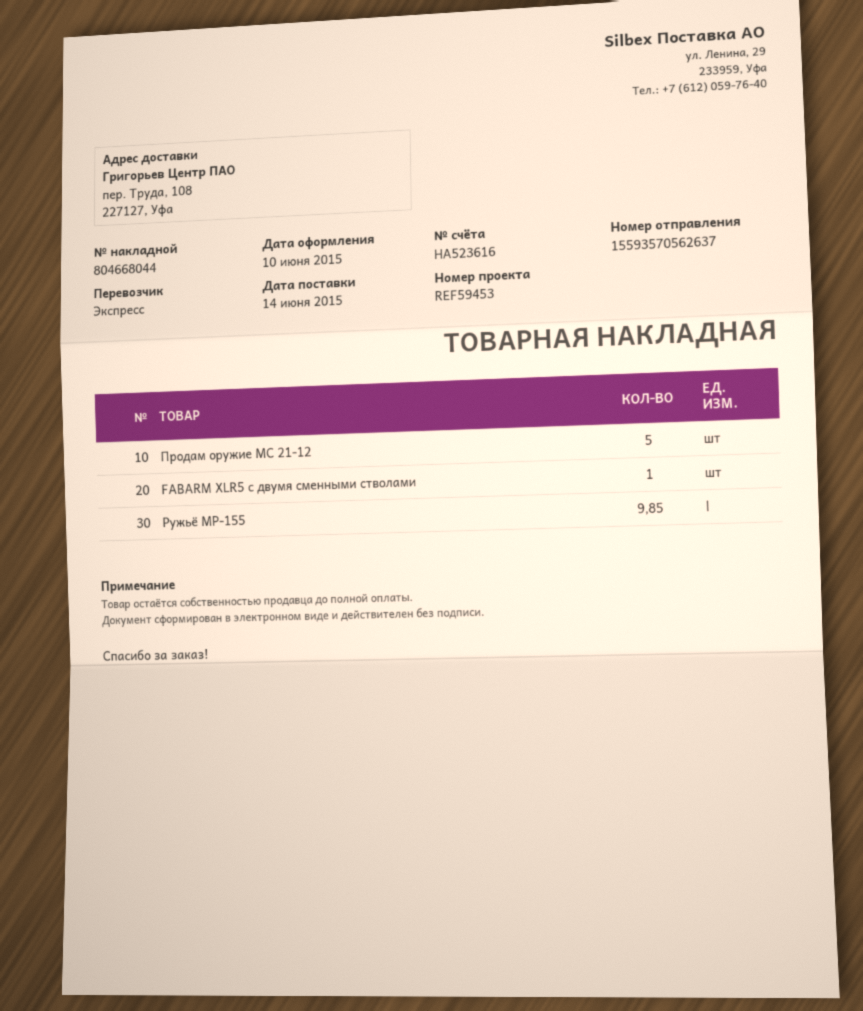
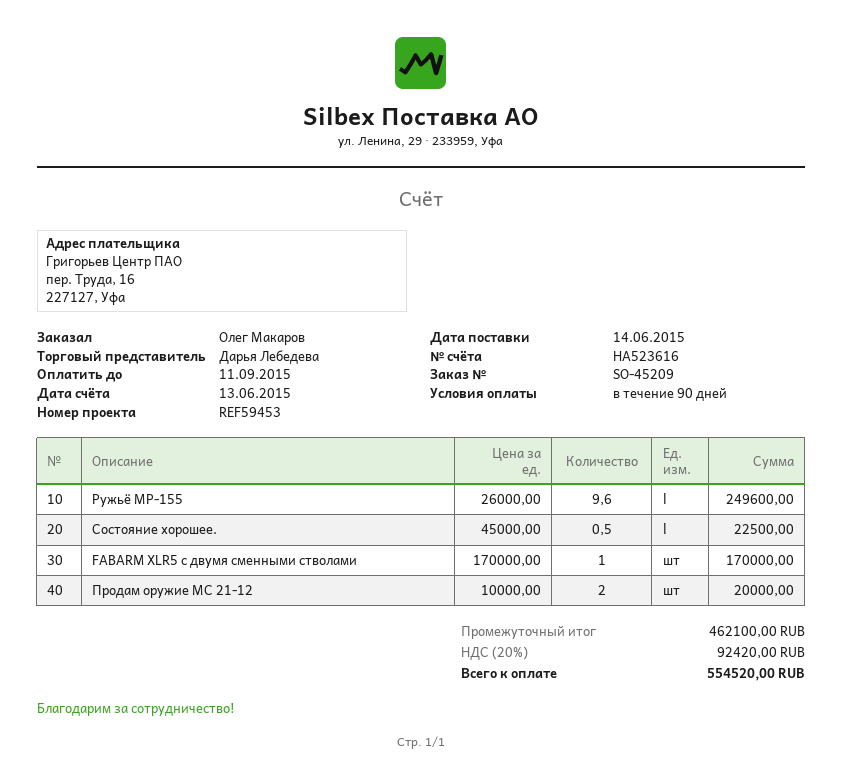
Продам оружие МС 21-12: 5 -> 2
Ружьё МР-155: 9.85 -> 9.6
Состояние хорошее.: none -> 0.5

